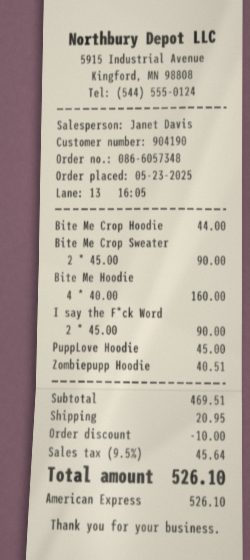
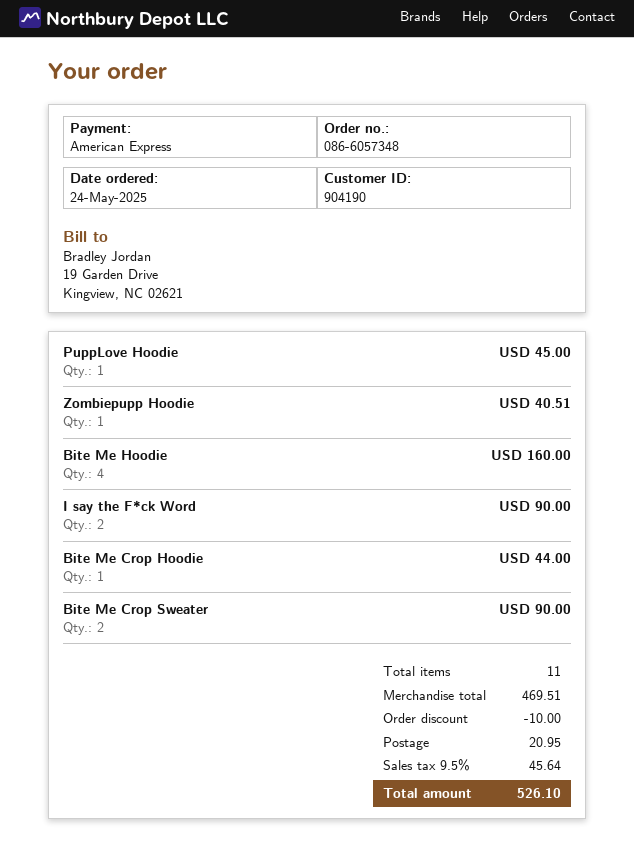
order date: 2025-05-23 -> 2025-05-24

